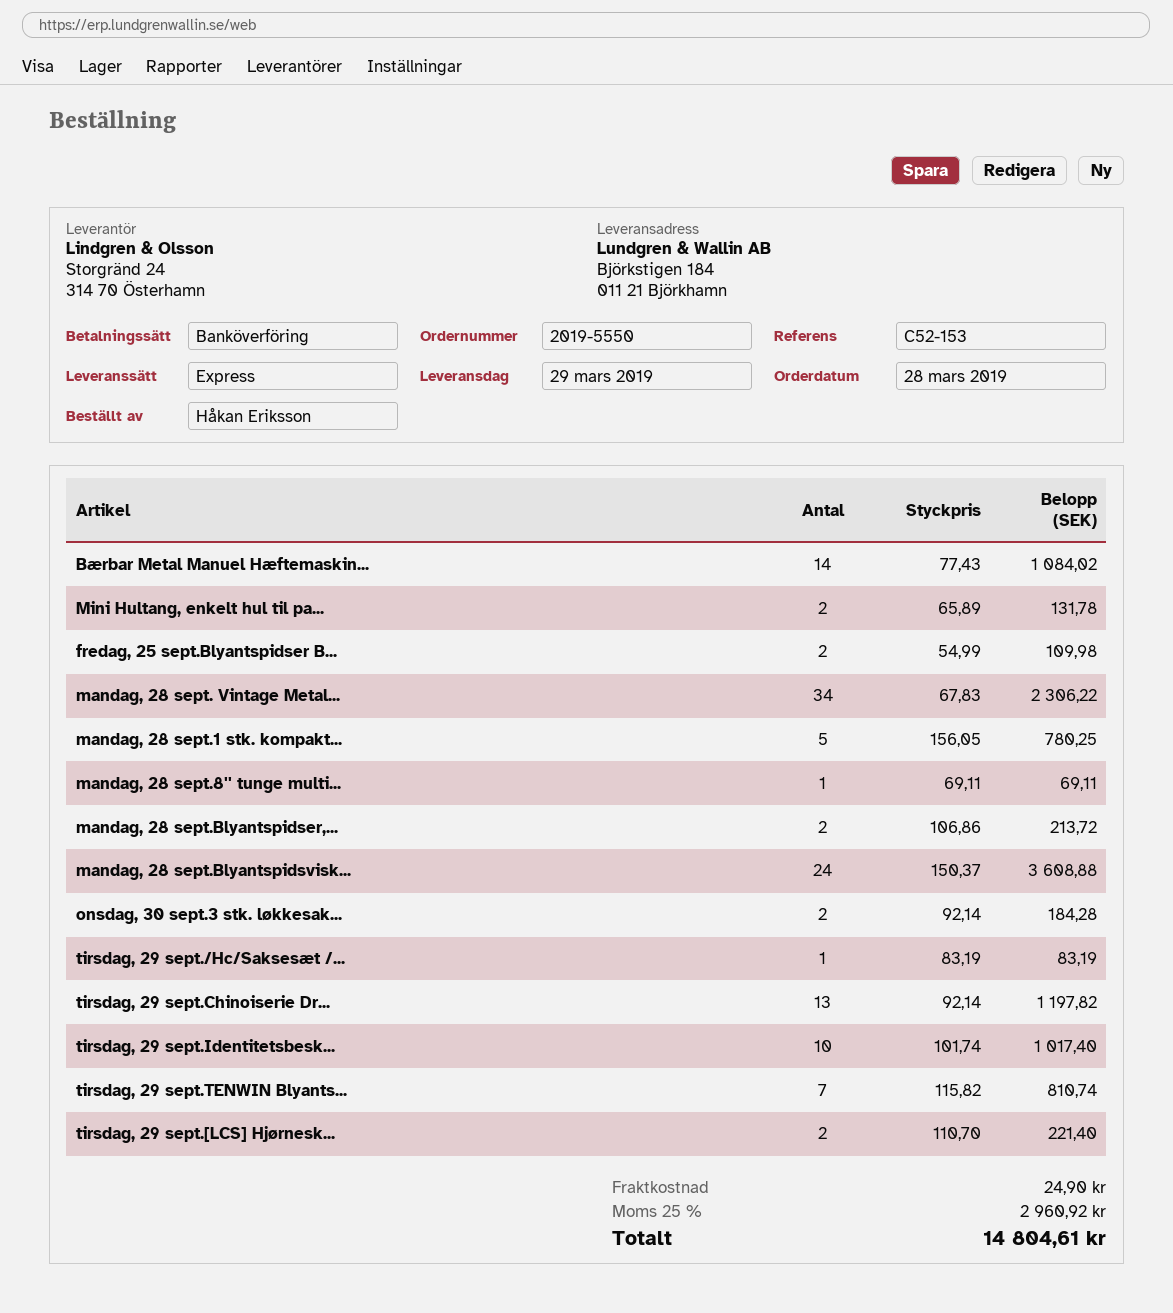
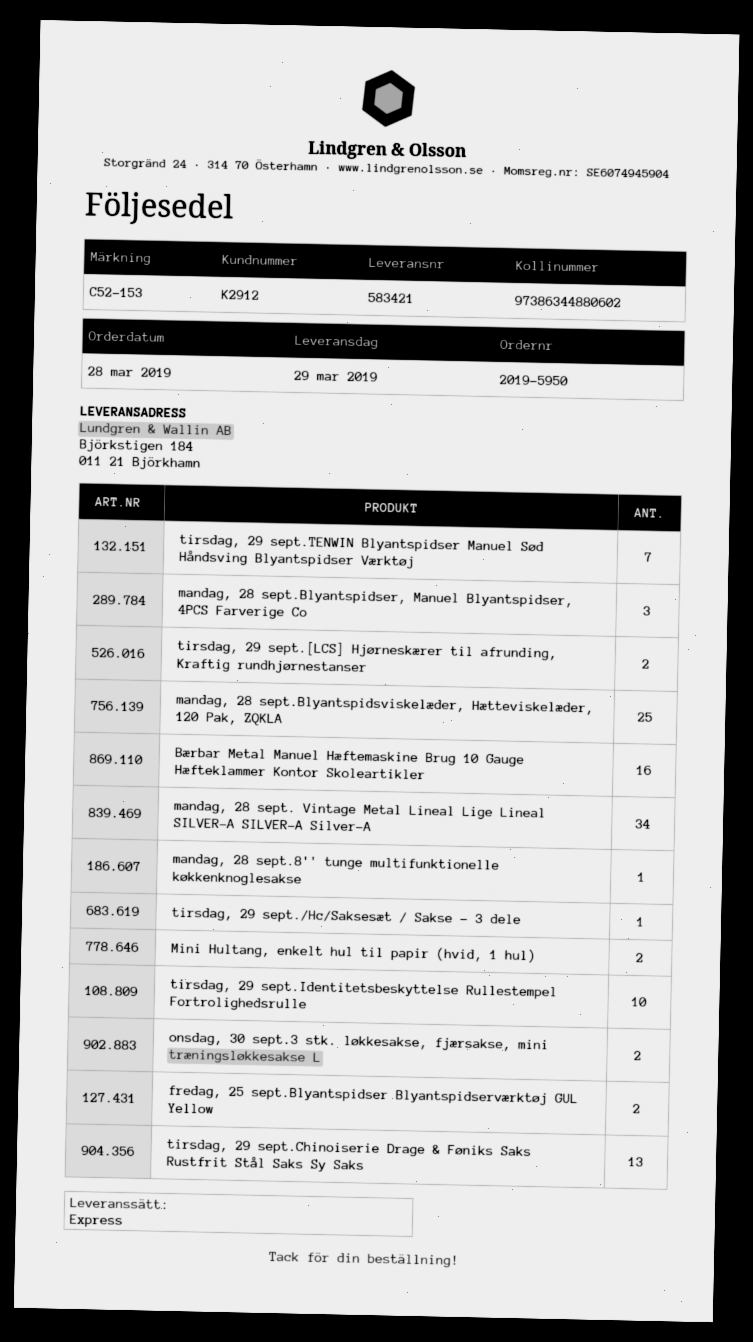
order number: 2019-5550 -> 2019-5950
Bærbar Metal Manuel Hæftemaskin...: 14 -> 16
mandag, 28 sept.1 stk. kompakt...: 5 -> none
mandag, 28 sept.Blyantspidser,...: 2 -> 3
mandag, 28 sept.Blyantspidsvisk...: 24 -> 25

